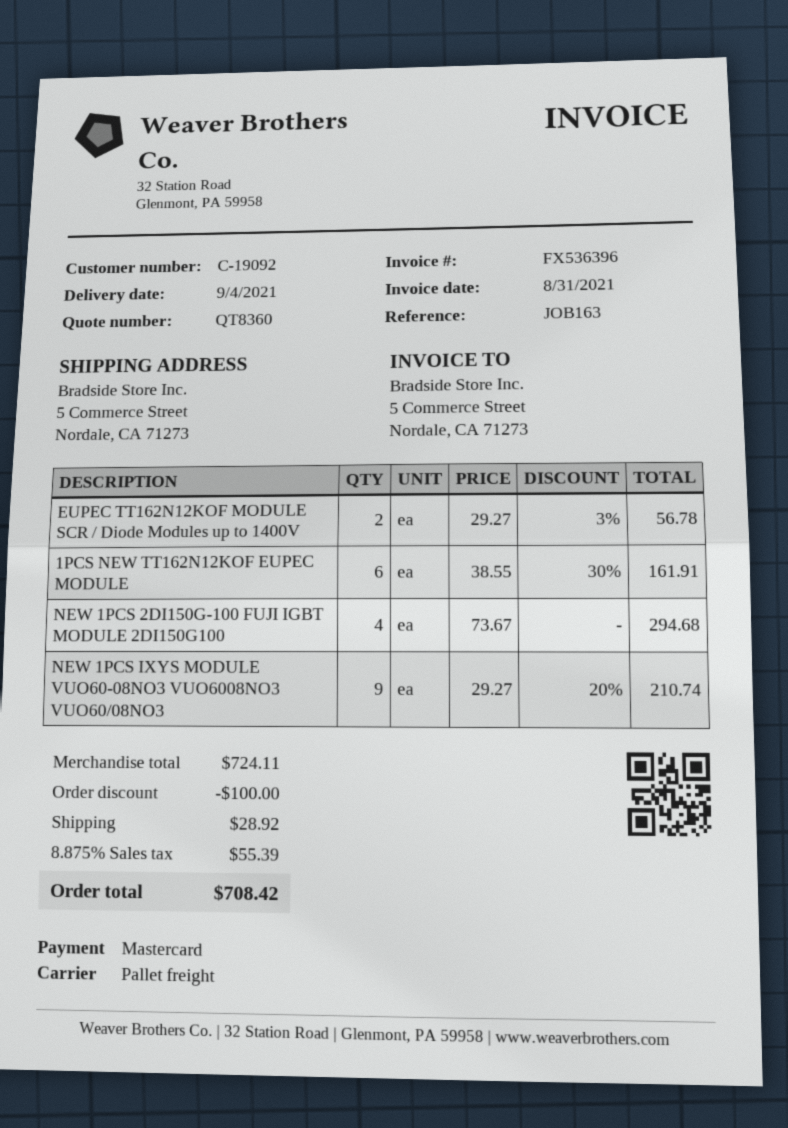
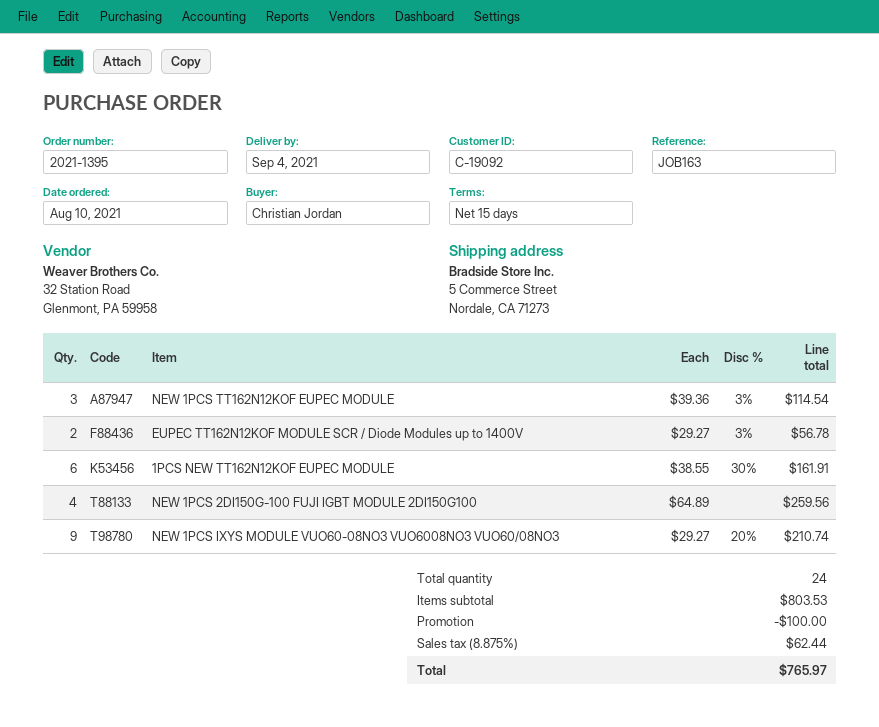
NEW 1PCS 2DI150G-100 FUJI IGBT MODULE 2DI150G100: 4 x 73.67 = 294.68 -> 4 x 64.89 = 259.56
NEW 1PCS TT162N12KOF EUPEC MODULE: none -> 3 x 39.36 - 3% = 114.54
subtotal: 724.11 -> 803.53
shipping: 28.92 -> none
tax: 8.875% = 55.39 -> 8.875% = 62.44
total: 708.42 -> 765.97

